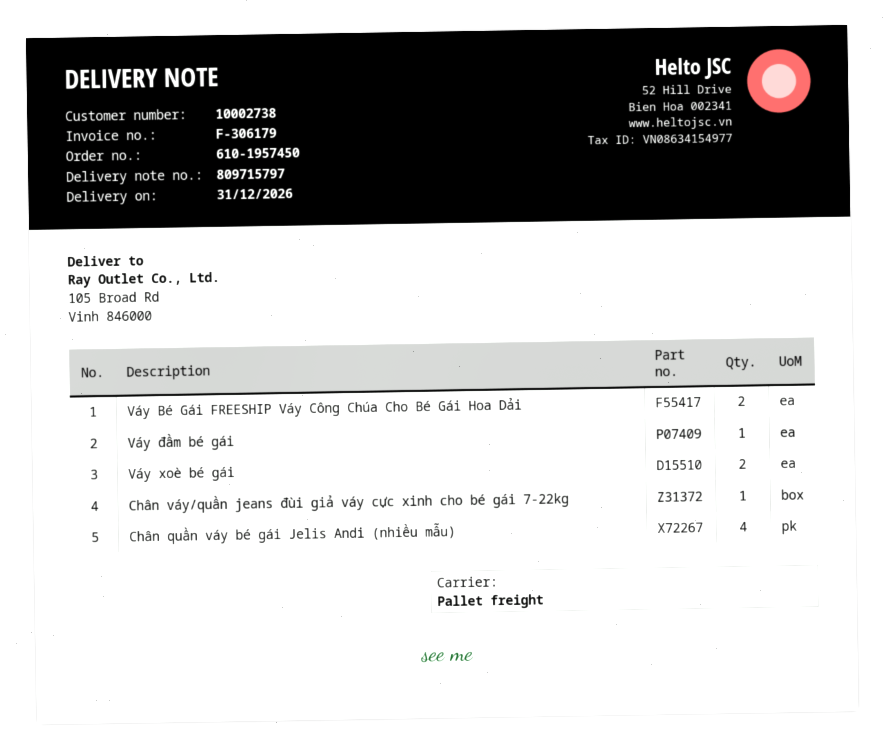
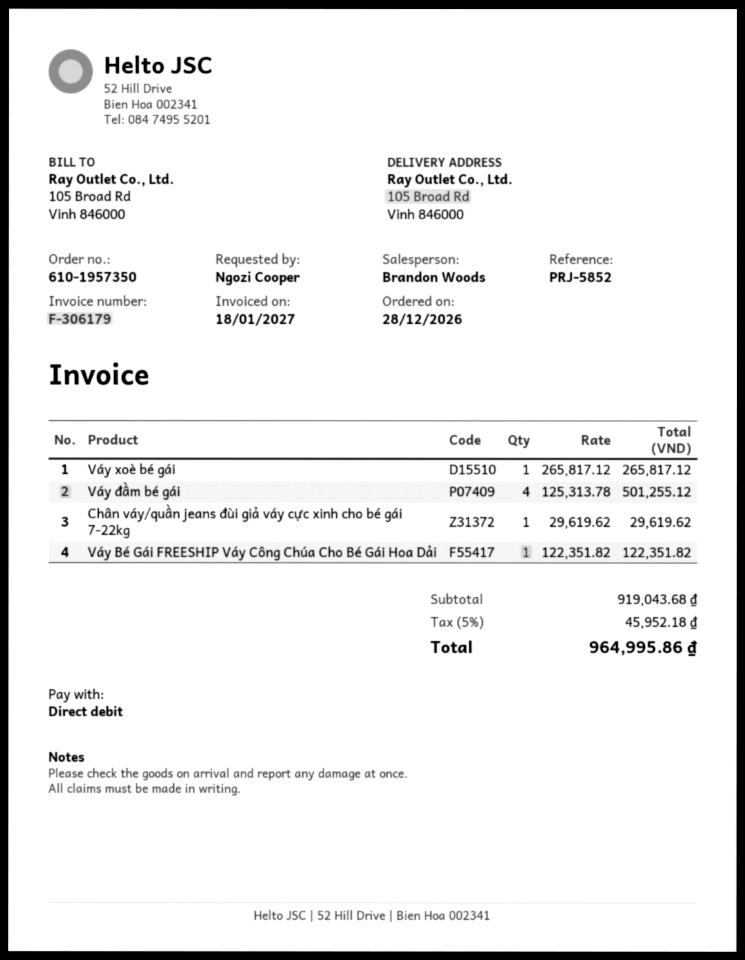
order number: 610-1957450 -> 610-1957350
Váy Bé Gái FREESHIP Váy Công Chúa Cho Bé Gái Hoa Dải: 2 -> 1
Váy đầm bé gái: 1 -> 4
Váy xoè bé gái: 2 -> 1
Chân quần váy bé gái Jelis Andi (nhiều mẫu): 4 -> none

